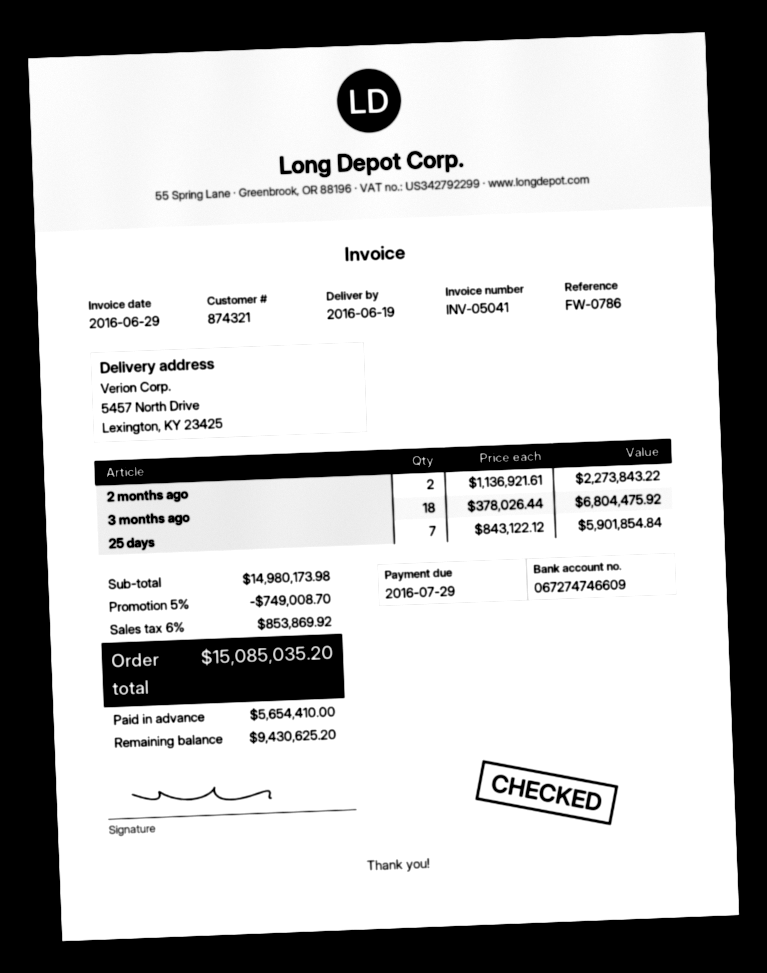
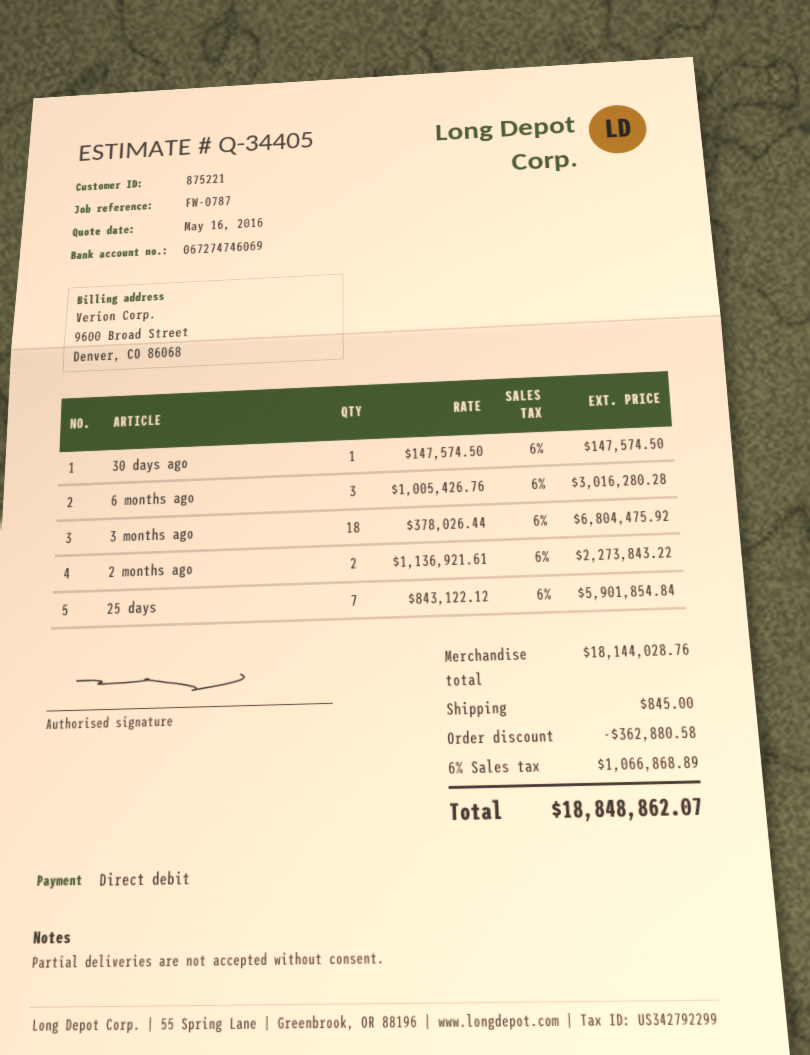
customer number: 874321 -> 875221
reference: FW-0786 -> FW-0787
bank account: 067274746609 -> 067274746069
30 days ago: none -> 1 x 147574.50 = 147574.50
6 months ago: none -> 3 x 1005426.76 = 3016280.28
subtotal: 14980173.98 -> 18144028.76
discount: 749008.70 -> 362880.58
shipping: none -> 845.00
tax: 6% = 853869.92 -> 6% = 1066868.89
total: 15085035.20 -> 18848862.07

